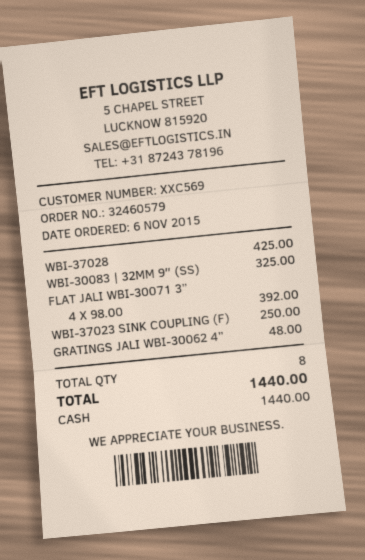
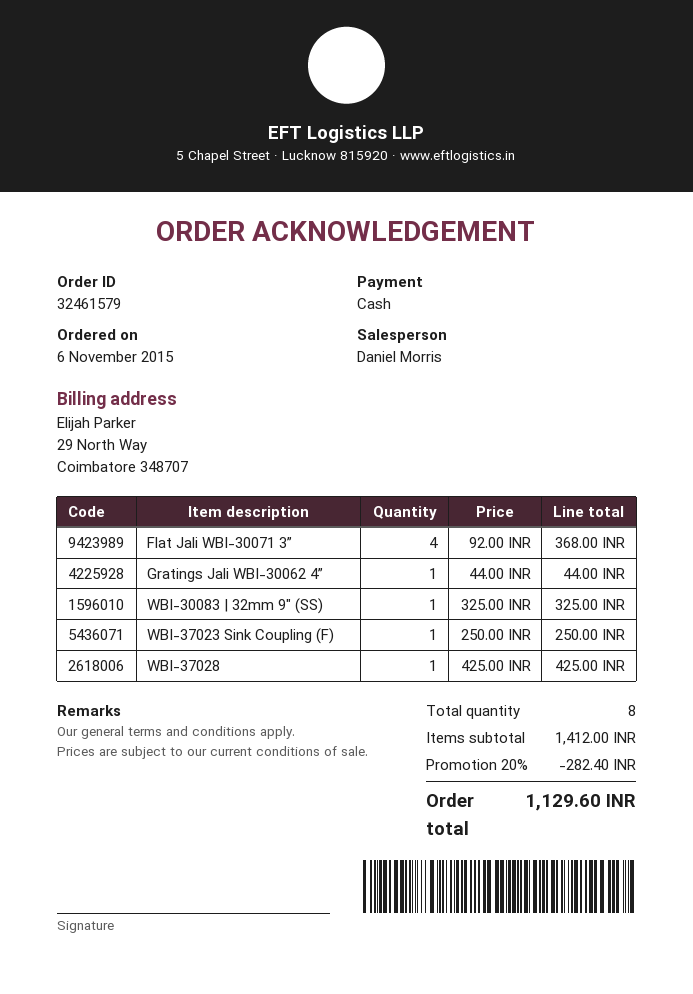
order number: 32460579 -> 32461579
FLAT JALI WBI-30071 3”: 4 x 98.00 = 392.00 -> 4 x 92.00 = 368.00
GRATINGS JALI WBI-30062 4”: 1 x 48.00 = 48.00 -> 1 x 44.00 = 44.00
discount: none -> 20% = 282.40
total: 1440.00 -> 1129.60

